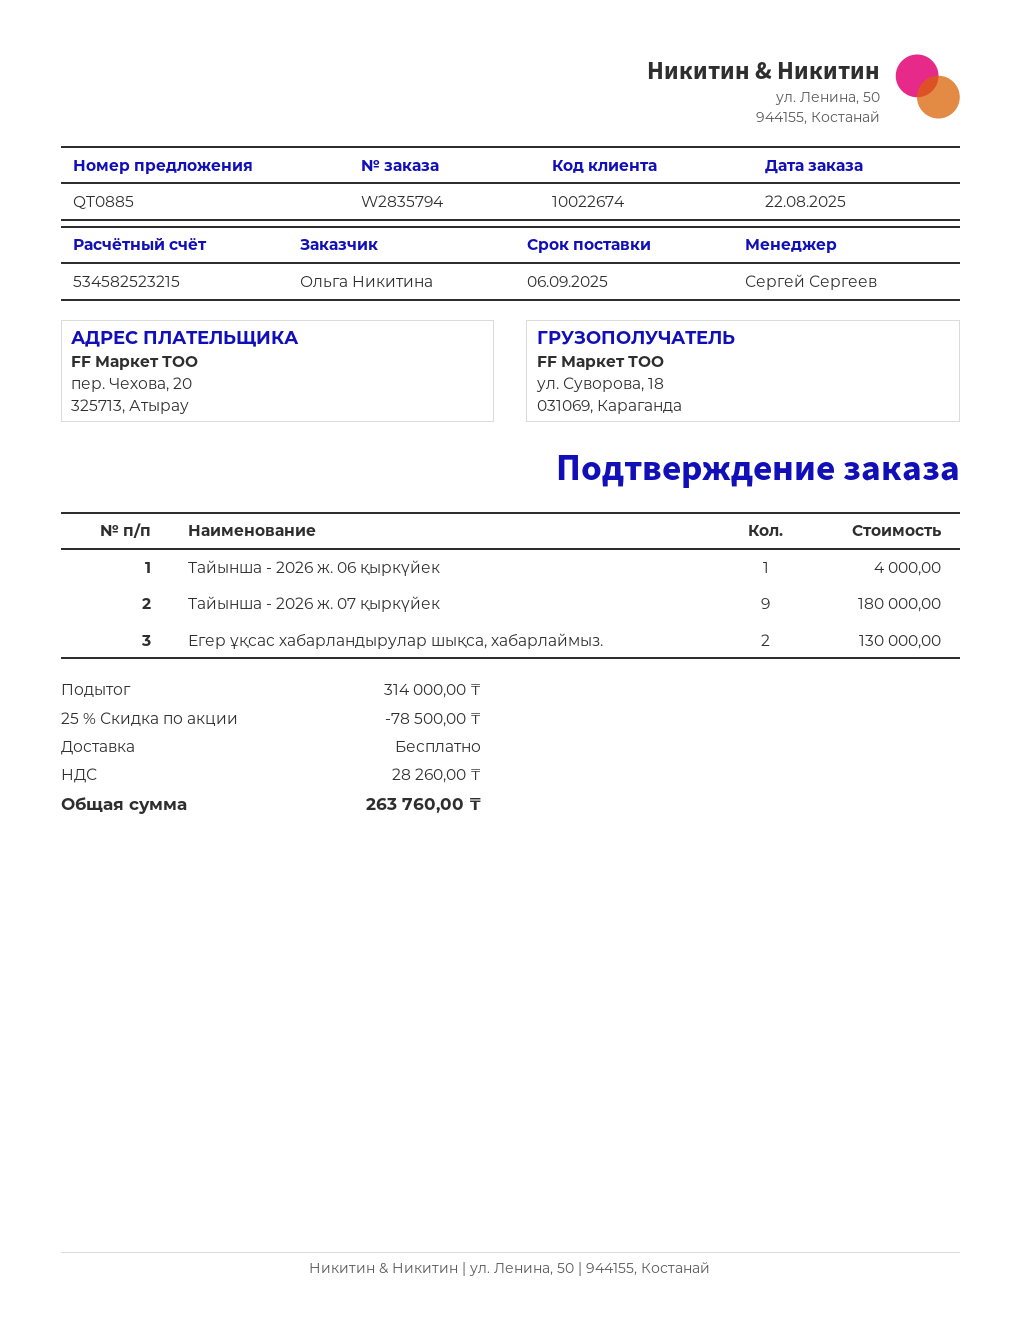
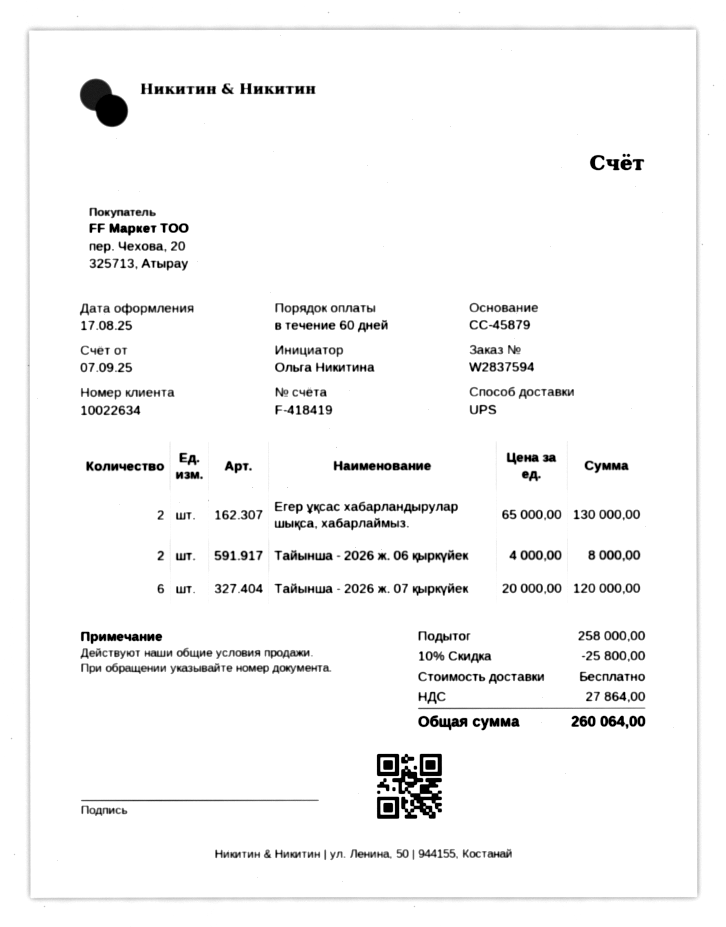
order number: W2835794 -> W2837594
order date: 2025-08-22 -> 2025-08-17
customer number: 10022674 -> 10022634
Тайынша - 2026 ж. 06 қыркүйек: 1 for 4000.00 -> 2 for 8000.00
Тайынша - 2026 ж. 07 қыркүйек: 9 for 180000.00 -> 6 for 120000.00
subtotal: 314000.00 -> 258000.00
discount: 25% = 78500.00 -> 10% = 25800.00
tax: 28260.00 -> 27864.00
total: 263760.00 -> 260064.00

